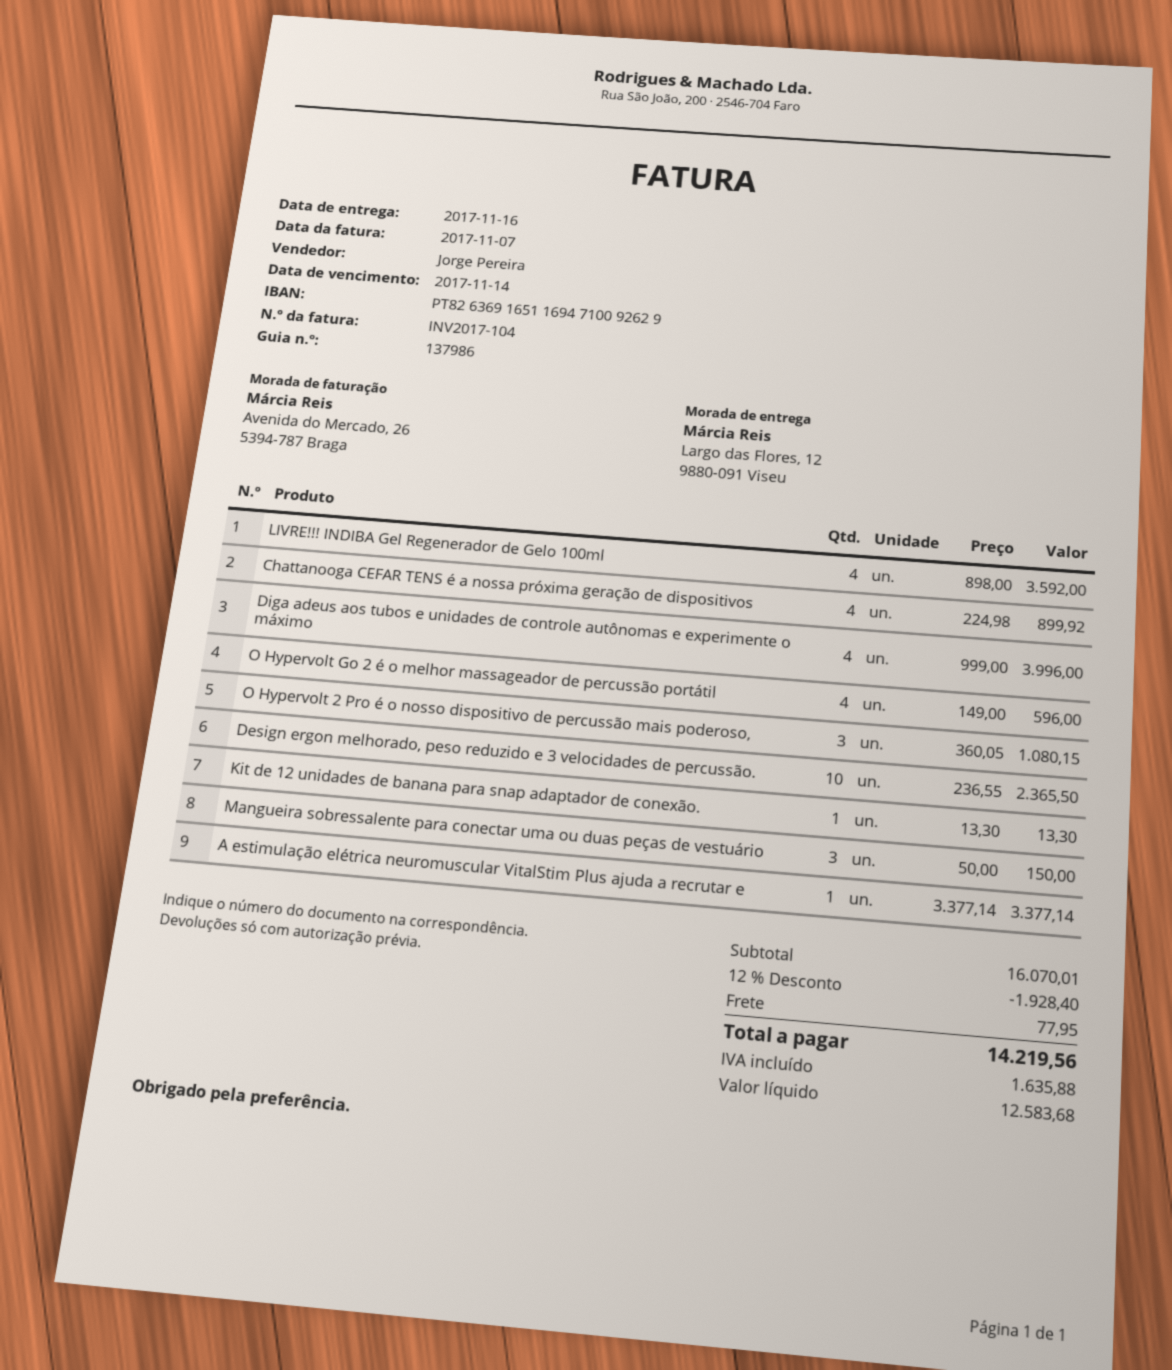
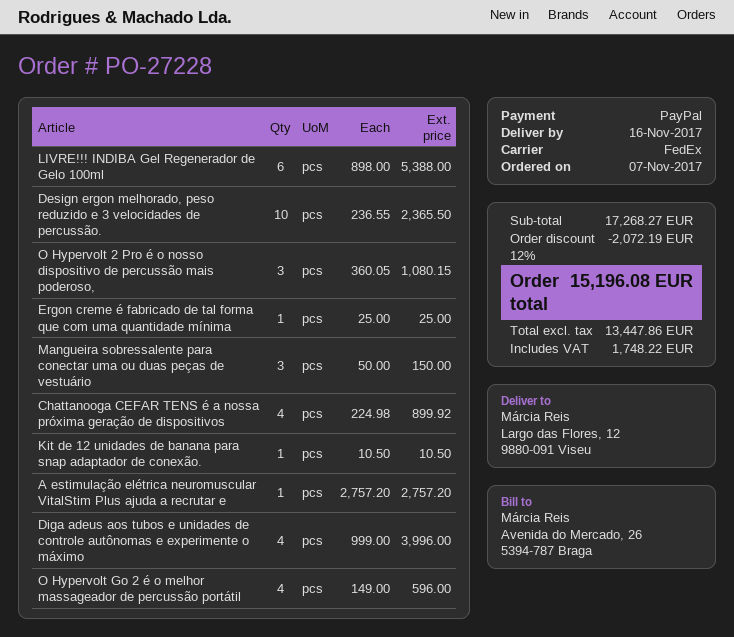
LIVRE!!! INDIBA Gel Regenerador de Gelo 100ml: 4 x 898.00 = 3592.00 -> 6 x 898.00 = 5388.00
Kit de 12 unidades de banana para snap adaptador de conexão.: 1 x 13.30 = 13.30 -> 1 x 10.50 = 10.50
A estimulação elétrica neuromuscular VitalStim Plus ajuda a recrutar e: 1 x 3377.14 = 3377.14 -> 1 x 2757.20 = 2757.20
Ergon creme é fabricado de tal forma que com uma quantidade mínima: none -> 1 x 25.00 = 25.00
subtotal: 16070.01 -> 17268.27
discount: 12% = 1928.40 -> 12% = 2072.19
shipping: 77.95 -> none
net: 12583.68 -> 13447.86
tax: 1635.88 -> 1748.22
total: 14219.56 -> 15196.08

